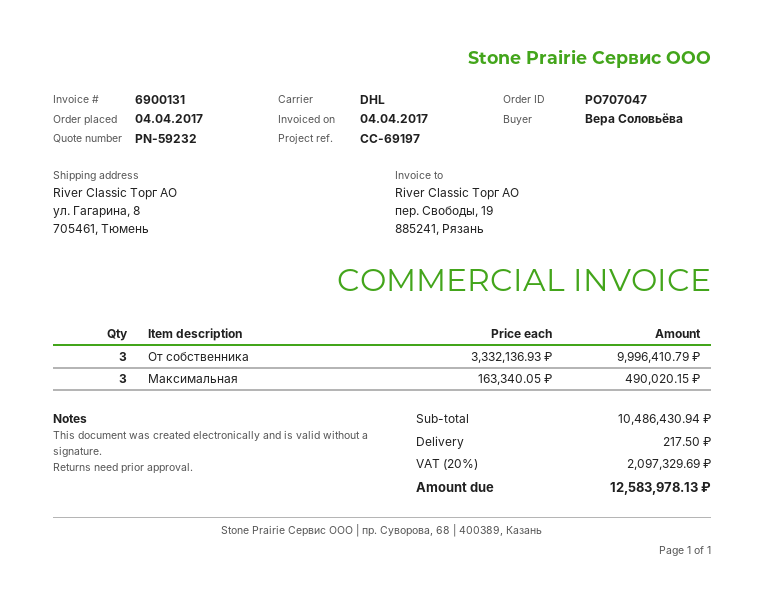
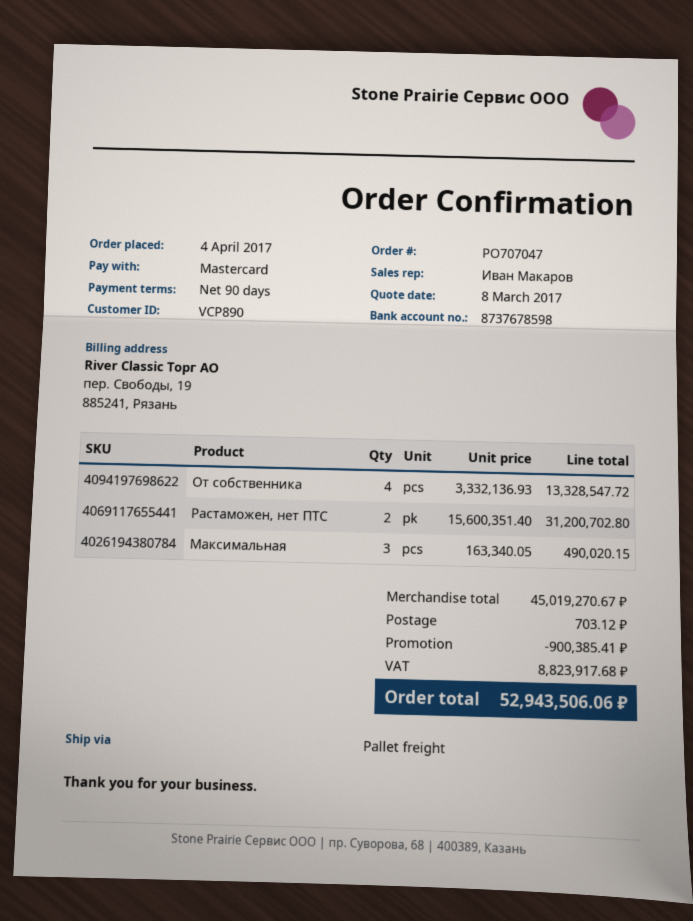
shipping method: DHL -> pallet freight
От собственника: 3 x 3332136.93 = 9996410.79 -> 4 x 3332136.93 = 13328547.72
Растаможен, нет ПТС: none -> 2 x 15600351.40 = 31200702.80
subtotal: 10486430.94 -> 45019270.67
discount: none -> 900385.41
shipping: 217.50 -> 703.12
tax: 2097329.69 -> 8823917.68
total: 12583978.13 -> 52943506.06

